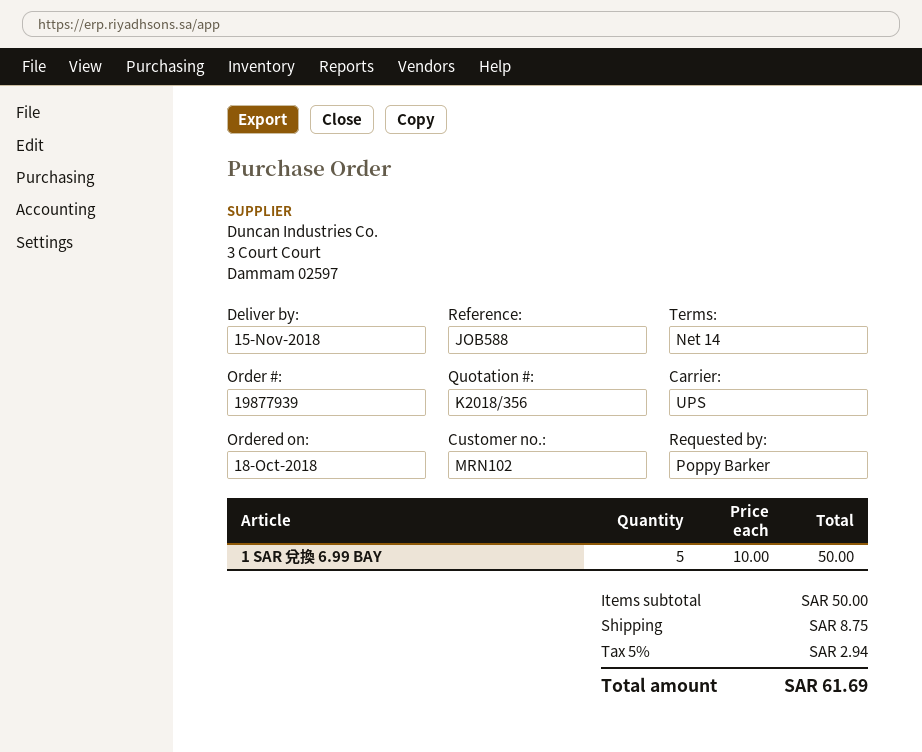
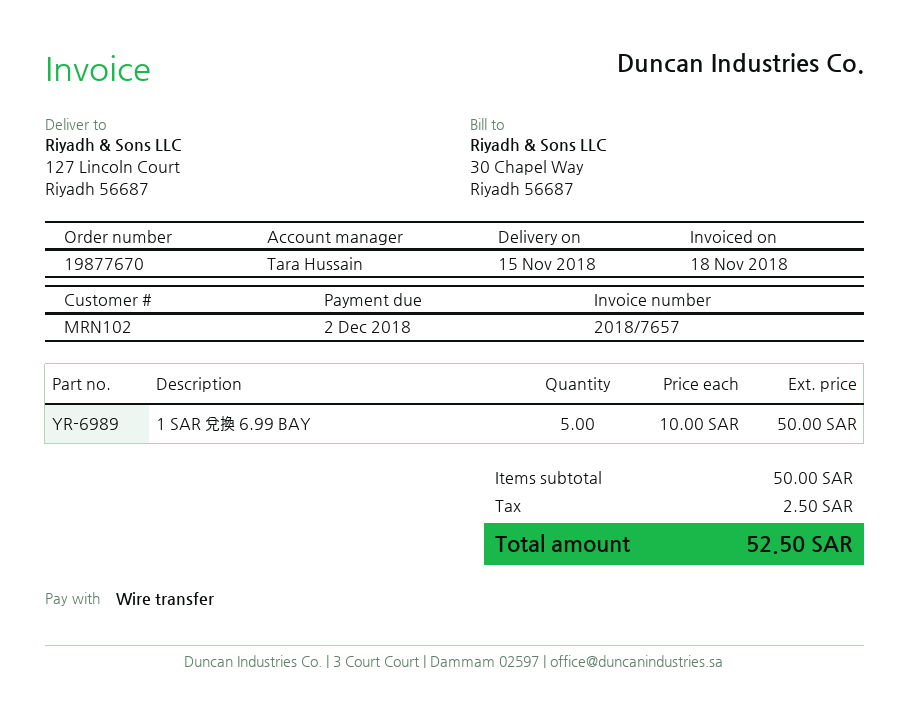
order number: 19877939 -> 19877670
shipping: 8.75 -> none
tax: 2.94 -> 2.50
total: 61.69 -> 52.50

